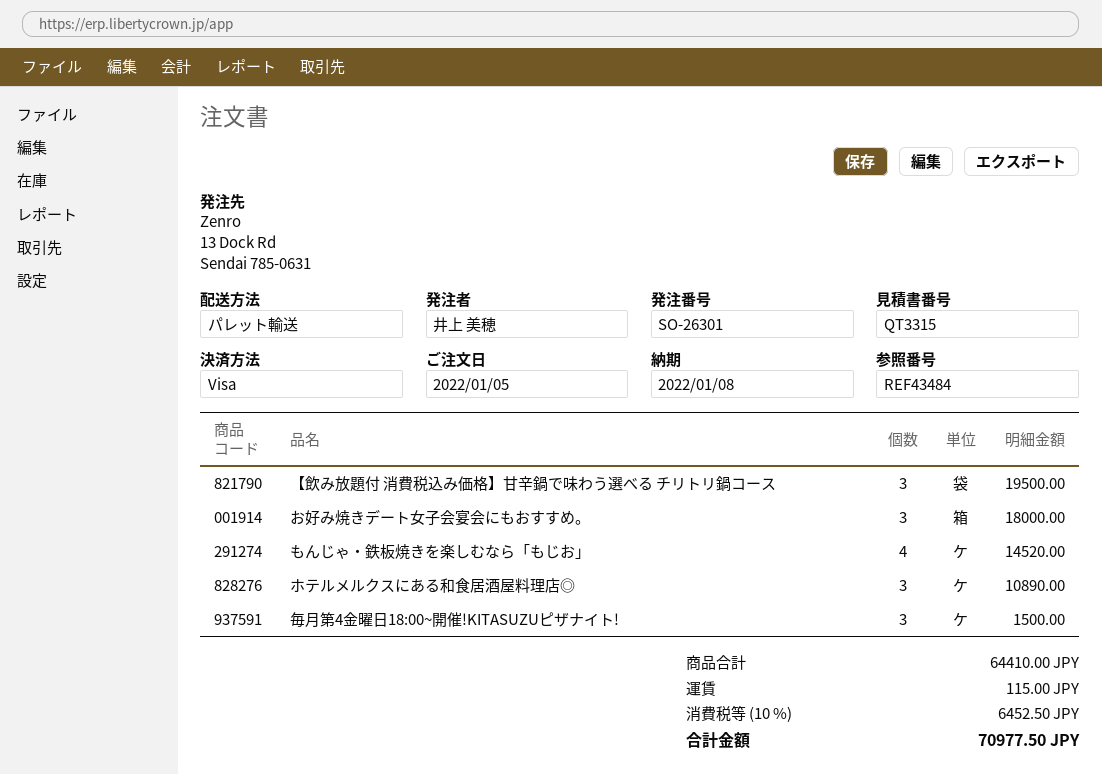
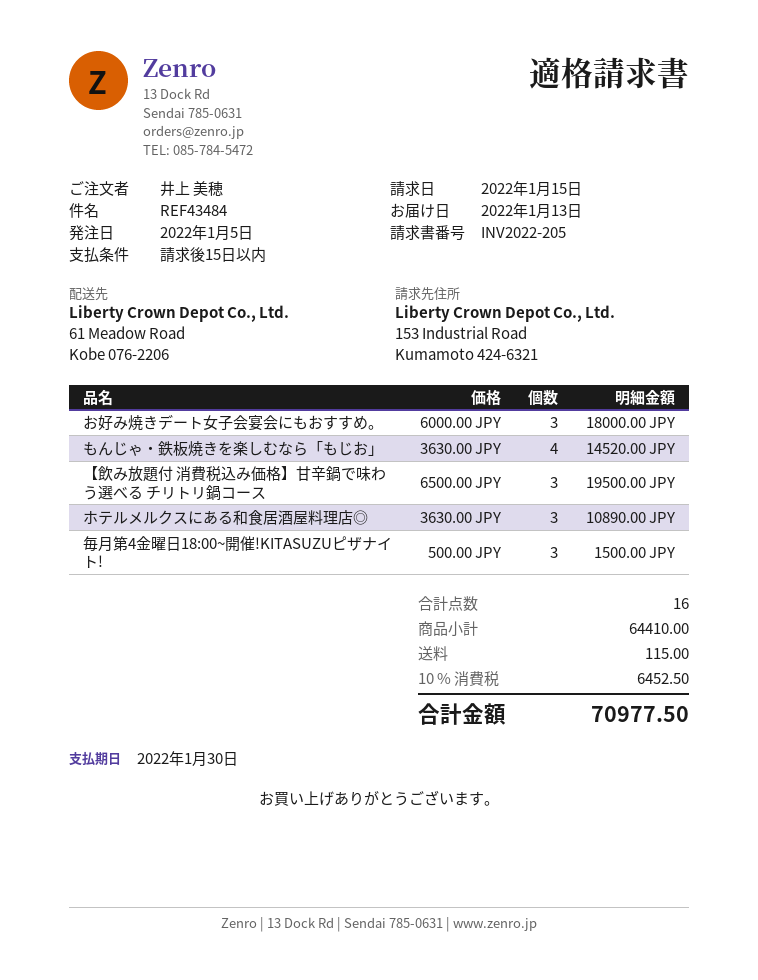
delivery date: 2022-01-08 -> 2022-01-13

